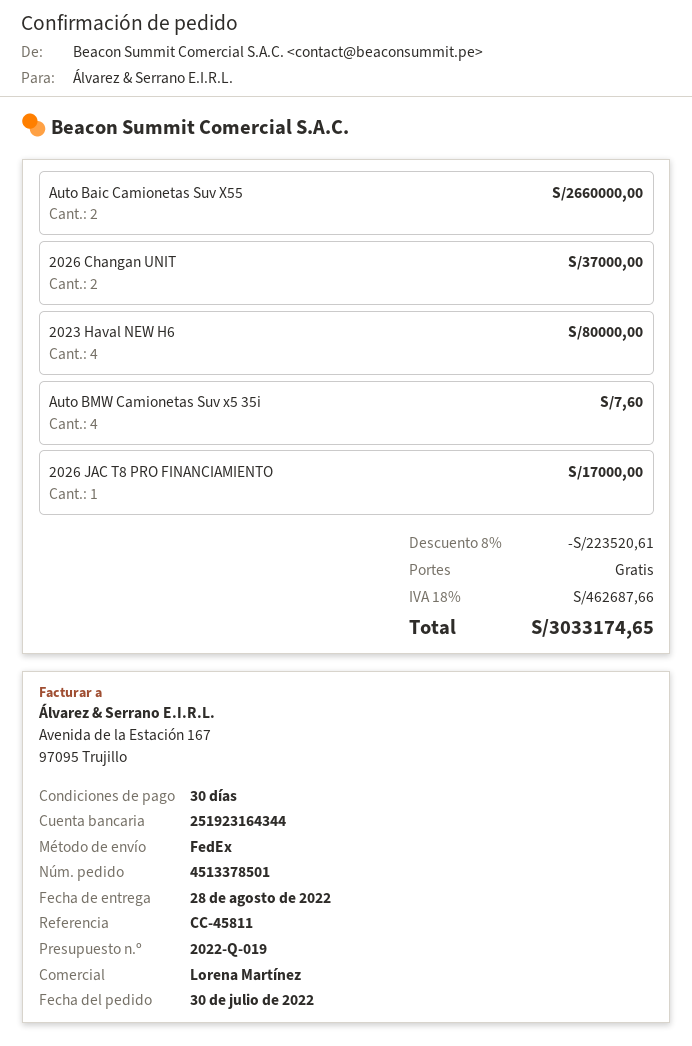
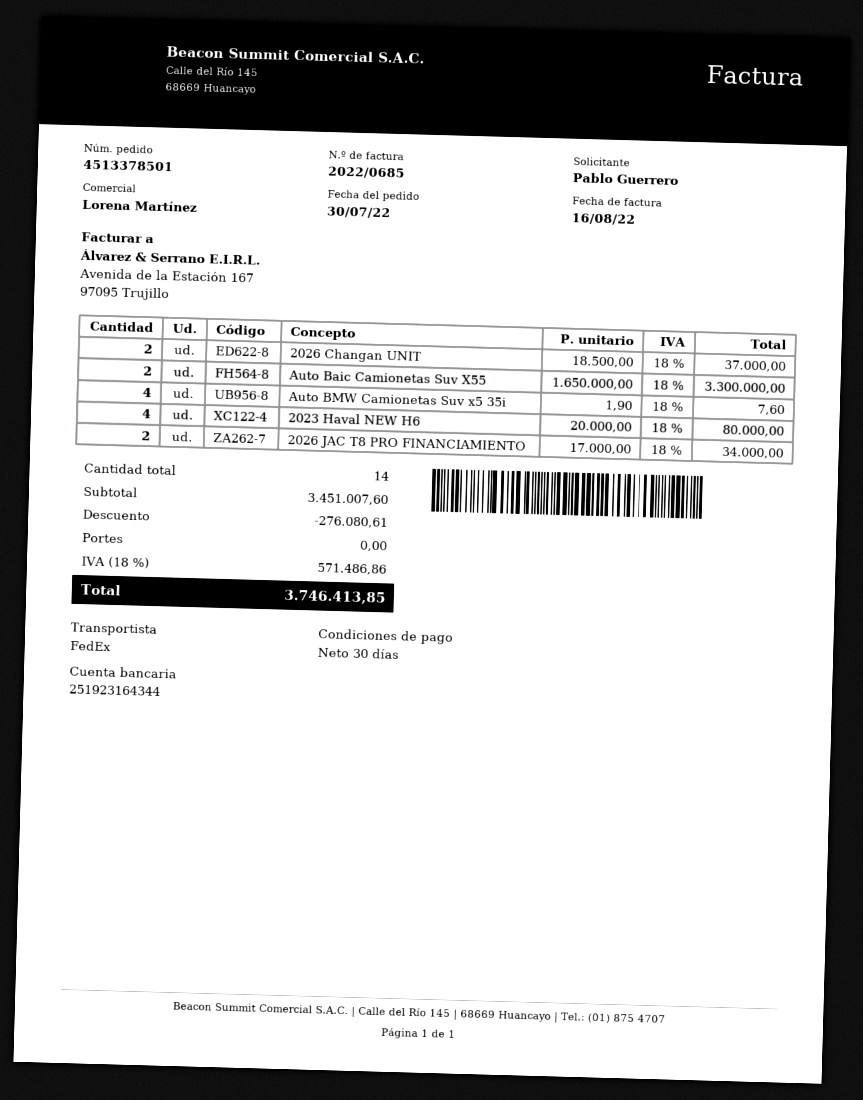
Auto Baic Camionetas Suv X55: 2 for 2660000.00 -> 2 for 3300000.00
2026 JAC T8 PRO FINANCIAMIENTO: 1 for 17000.00 -> 2 for 34000.00
discount: 223520.61 -> 276080.61
tax: 18% = 462687.66 -> 18% = 571486.86
total: 3033174.65 -> 3746413.85

